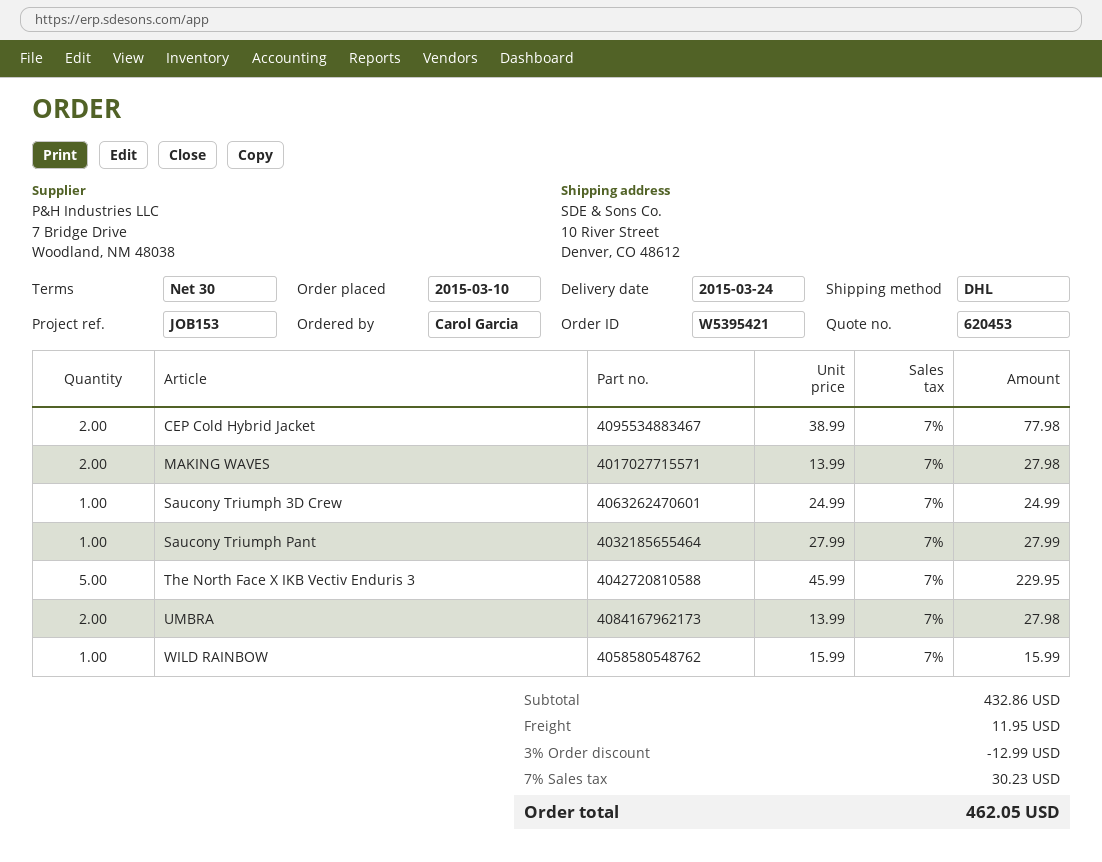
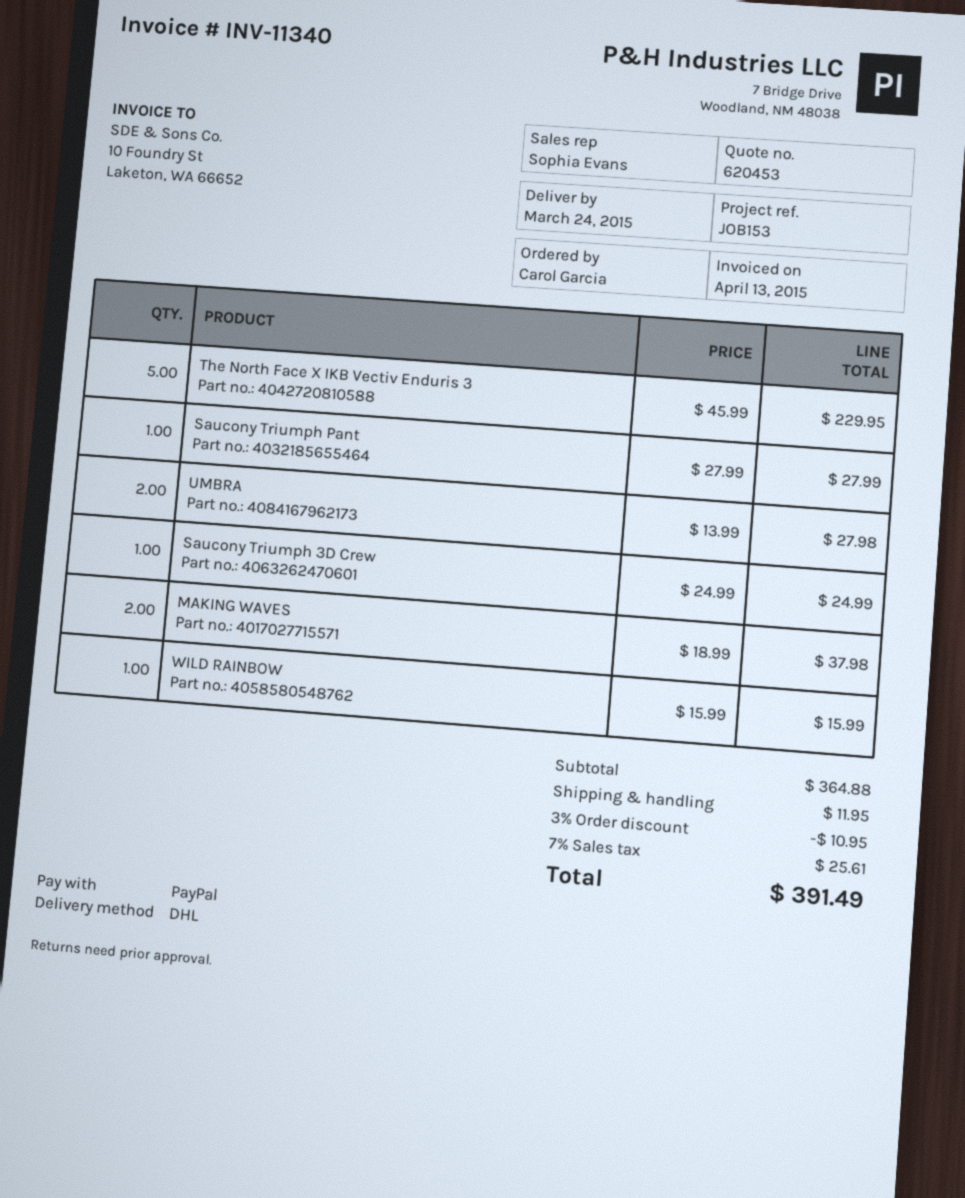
CEP Cold Hybrid Jacket: 2 x 38.99 = 77.98 -> none
MAKING WAVES: 2 x 13.99 = 27.98 -> 2 x 18.99 = 37.98
subtotal: 432.86 -> 364.88
discount: 3% = 12.99 -> 3% = 10.95
tax: 7% = 30.23 -> 7% = 25.61
total: 462.05 -> 391.49

